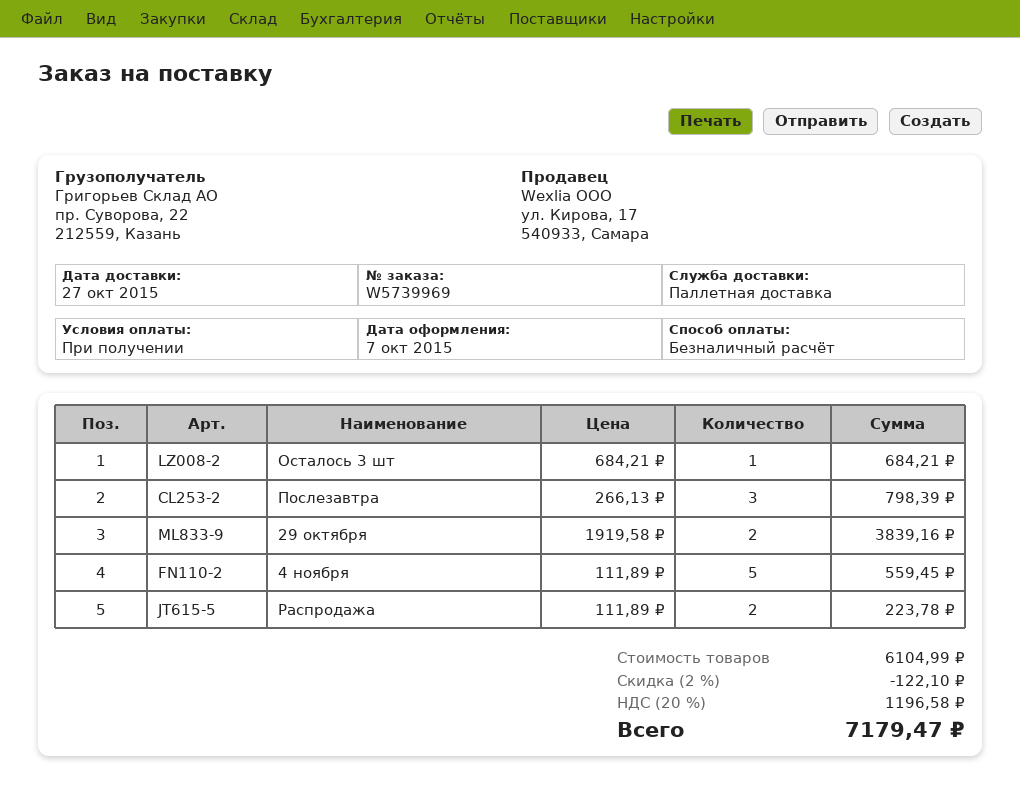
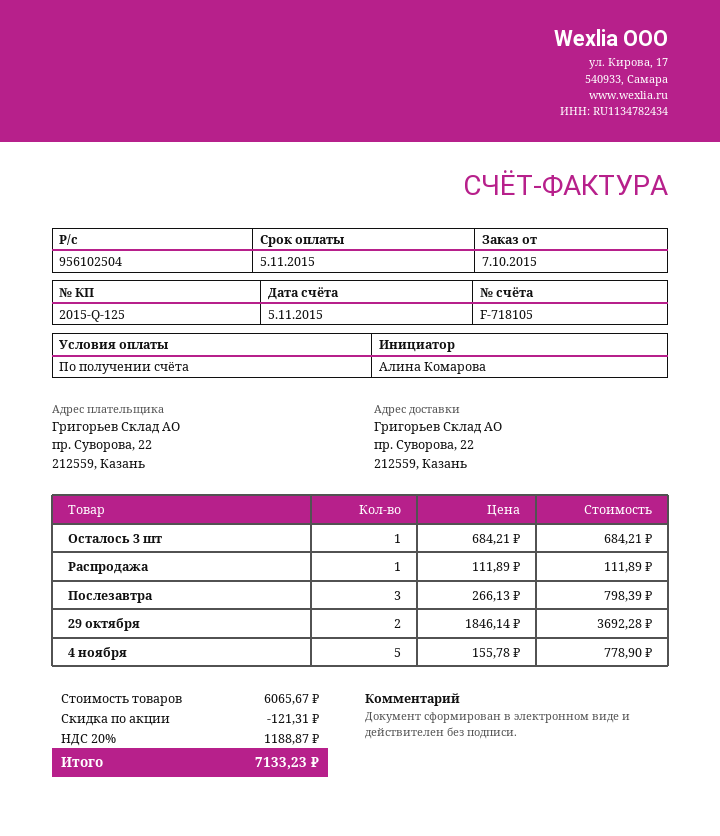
29 октября: 2 x 1919.58 = 3839.16 -> 2 x 1846.14 = 3692.28
4 ноября: 5 x 111.89 = 559.45 -> 5 x 155.78 = 778.90
Распродажа: 2 x 111.89 = 223.78 -> 1 x 111.89 = 111.89
subtotal: 6104.99 -> 6065.67
discount: 122.10 -> 121.31
tax: 20% = 1196.58 -> 20% = 1188.87
total: 7179.47 -> 7133.23

